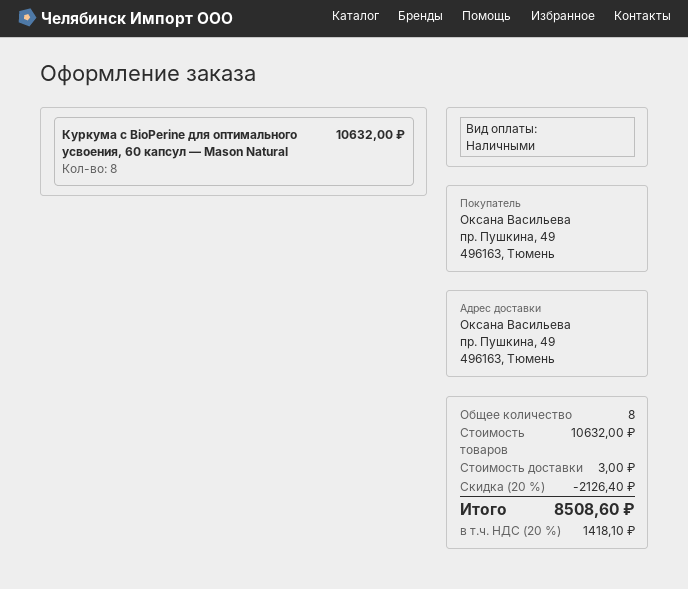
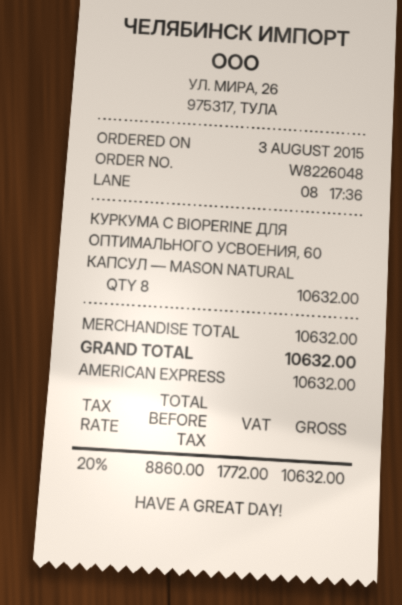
payment method: cash -> American Express
discount: 20% = 2126.40 -> none
shipping: 3.00 -> none
tax: 20% = 1418.10 -> 20% = 1772.00
total: 8508.60 -> 10632.00

